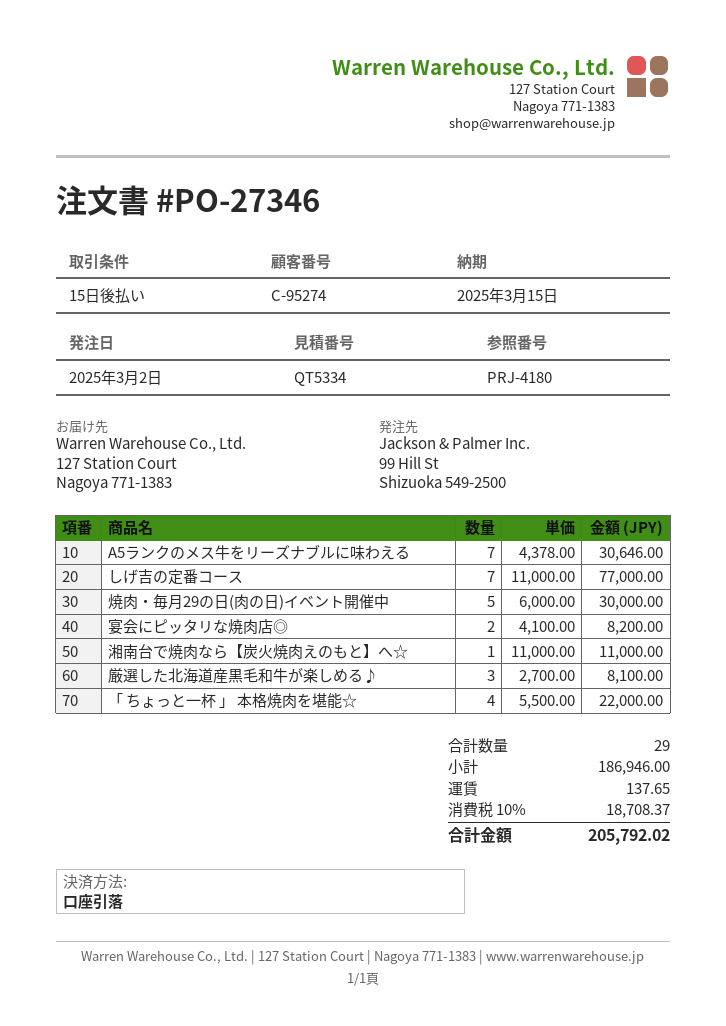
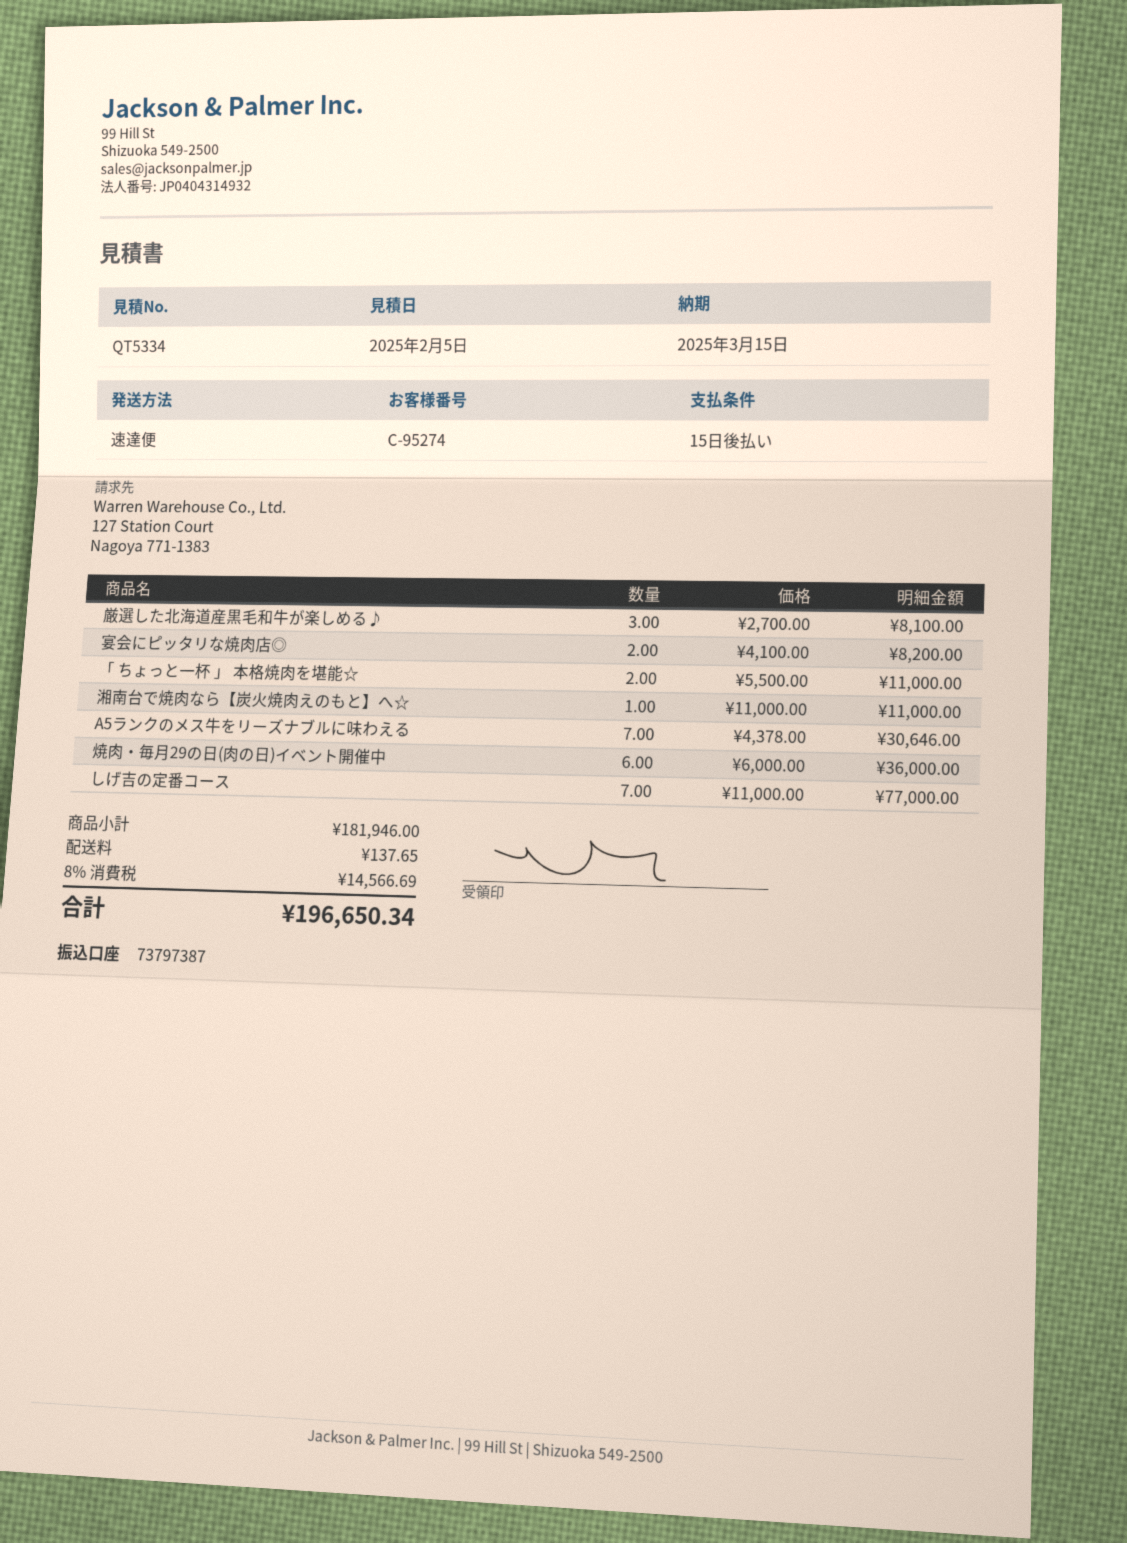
焼肉・毎月29の日(肉の日)イベント開催中: 5 x 6000.00 = 30000.00 -> 6 x 6000.00 = 36000.00
「 ちょっと一杯 」 本格焼肉を堪能☆: 4 x 5500.00 = 22000.00 -> 2 x 5500.00 = 11000.00
subtotal: 186946.00 -> 181946.00
tax: 10% = 18708.37 -> 8% = 14566.69
total: 205792.02 -> 196650.34

